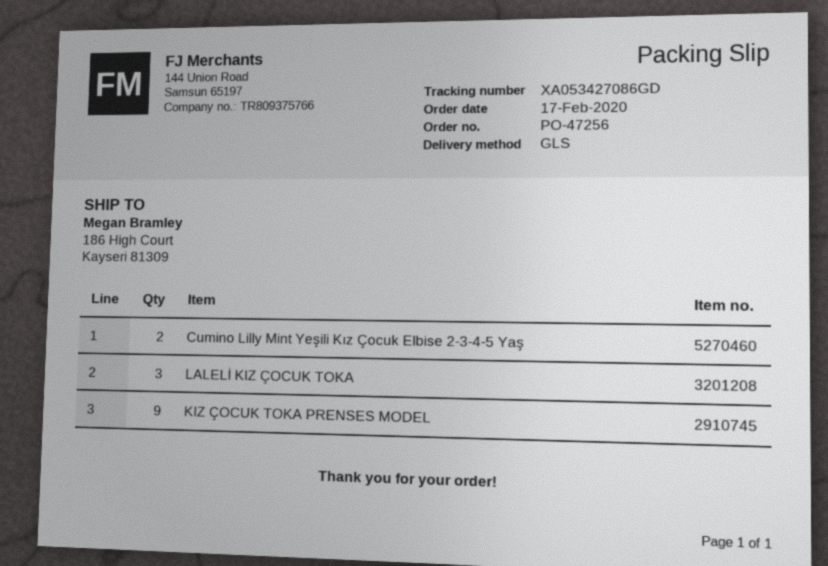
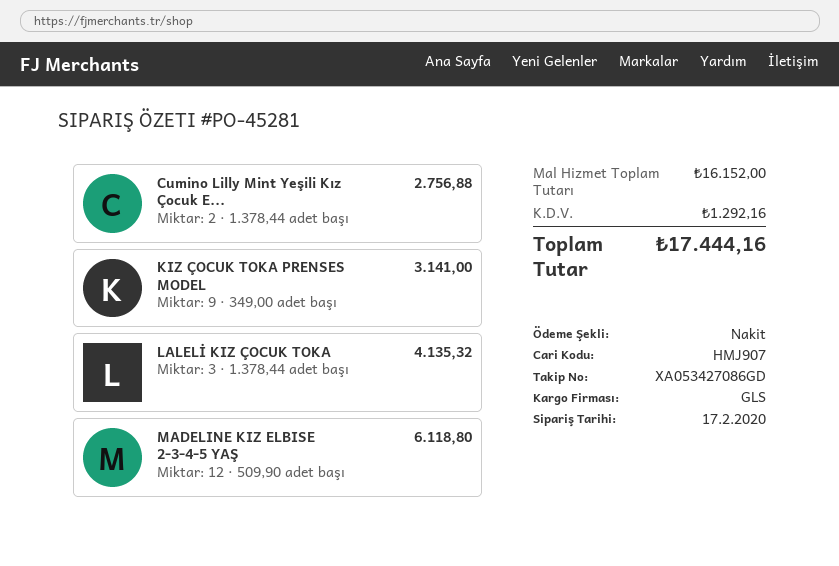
order number: PO-47256 -> PO-45281
MADELINE KIZ ELBISE 2-3-4-5 YAŞ: none -> 12

